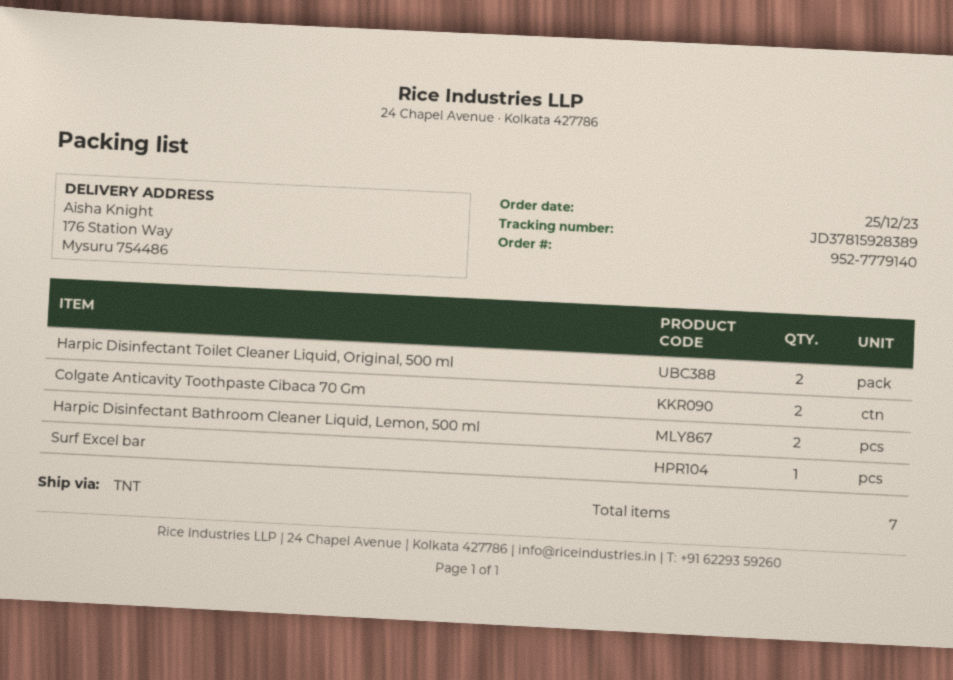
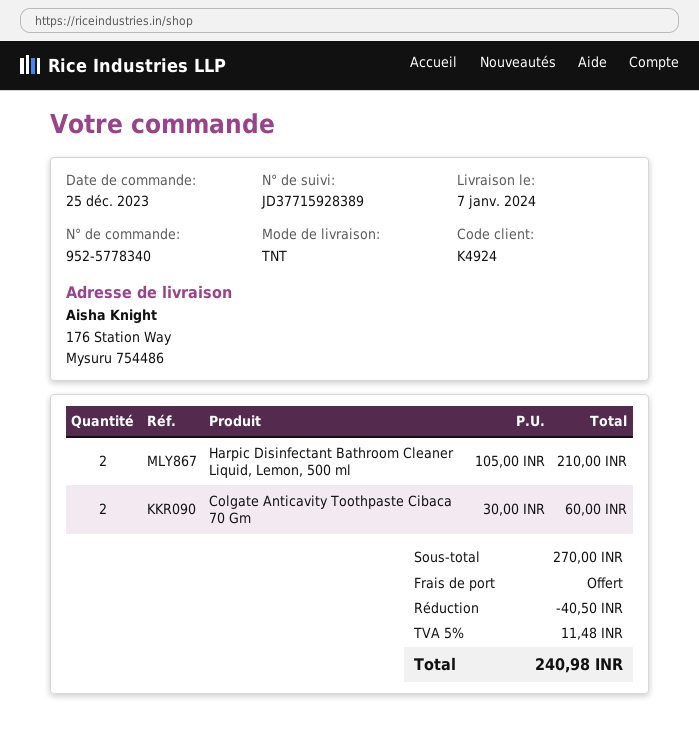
order number: 952-7779140 -> 952-5778340
tracking number: JD37815928389 -> JD37715928389
Harpic Disinfectant Toilet Cleaner Liquid, Original, 500 ml: 2 -> none
Surf Excel bar: 1 -> none

